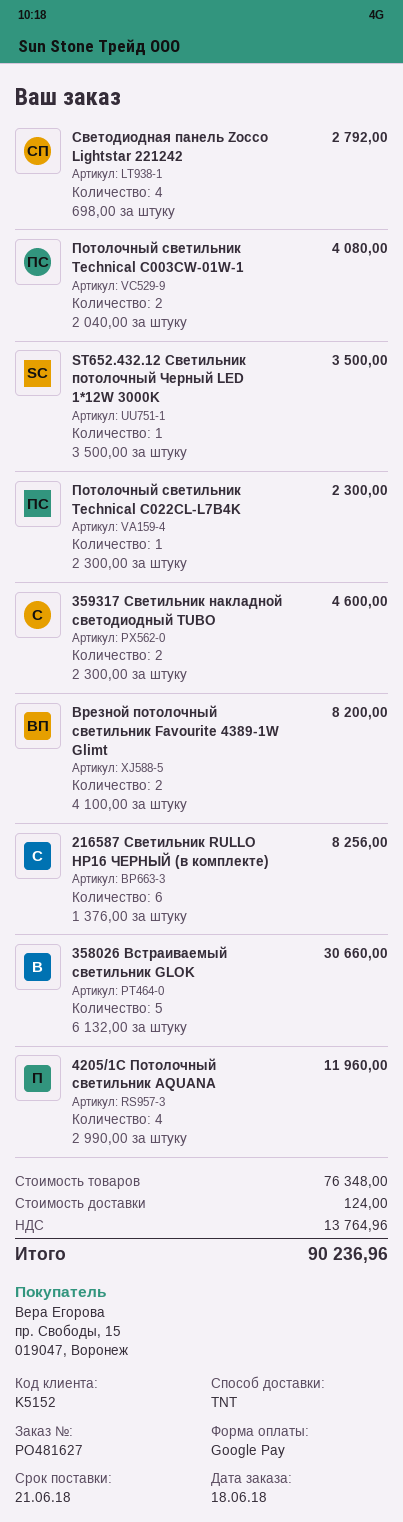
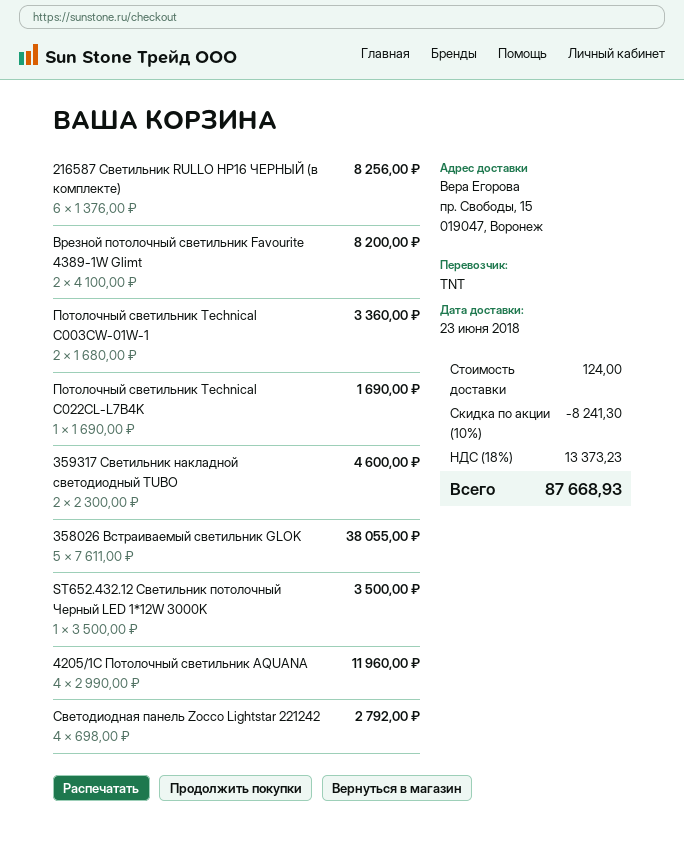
delivery date: 2018-06-21 -> 2018-06-23
Потолочный светильник Technical C003CW-01W-1: 2 x 2040.00 = 4080.00 -> 2 x 1680.00 = 3360.00
Потолочный светильник Technical C022CL-L7B4K: 1 x 2300.00 = 2300.00 -> 1 x 1690.00 = 1690.00
358026 Встраиваемый светильник GLOK: 5 x 6132.00 = 30660.00 -> 5 x 7611.00 = 38055.00
discount: none -> 10% = 8241.30
tax: 13764.96 -> 13373.23
total: 90236.96 -> 87668.93

